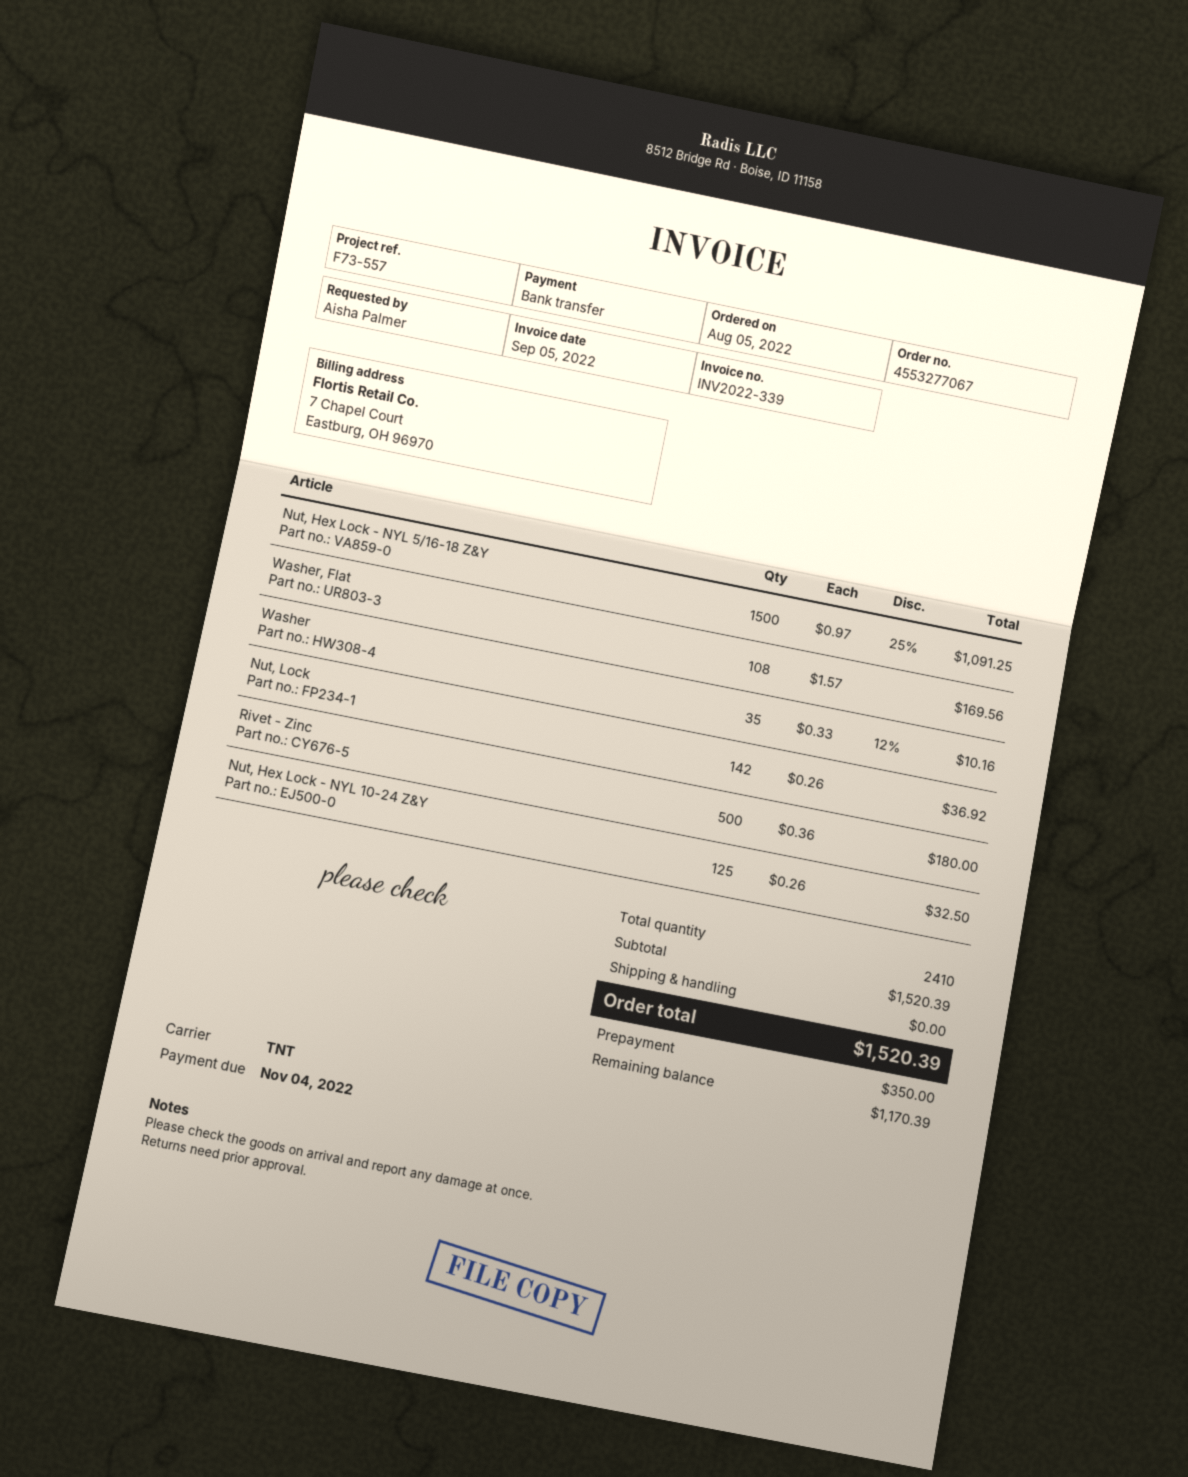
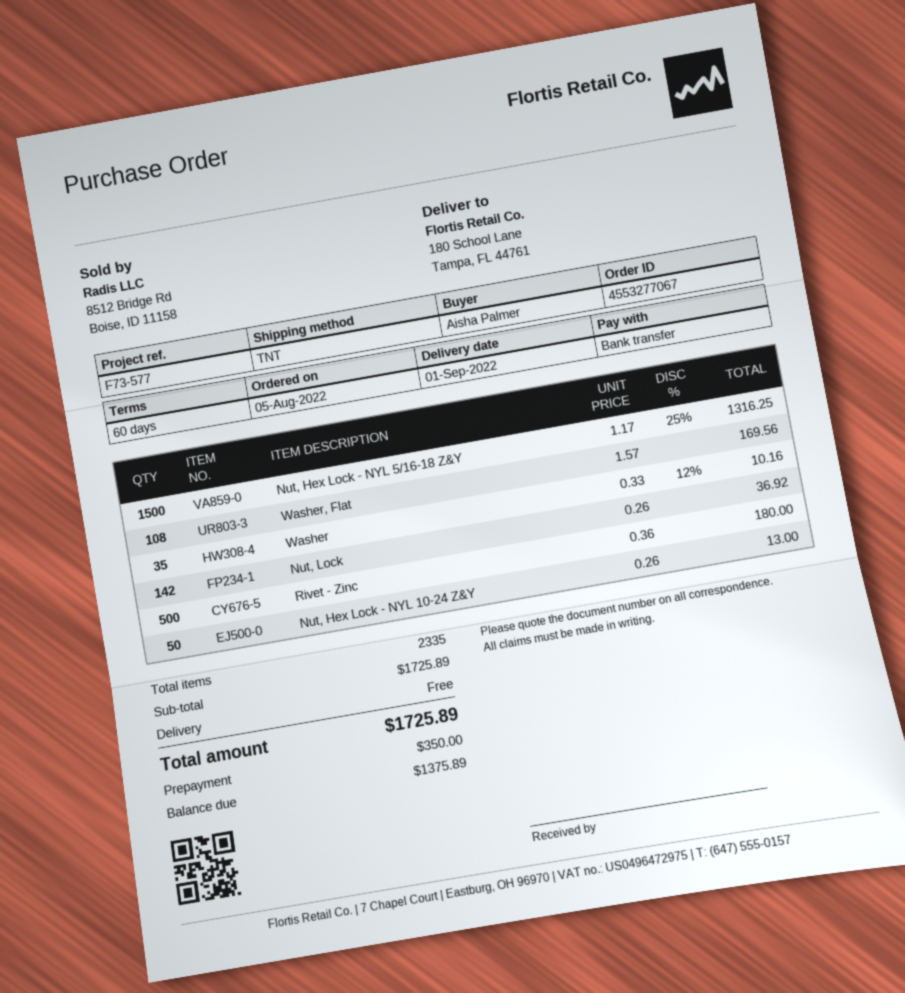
reference: F73-557 -> F73-577
Nut, Hex Lock - NYL 5/16-18 Z&Y: 1500 x 0.97 - 25% = 1091.25 -> 1500 x 1.17 - 25% = 1316.25
Nut, Hex Lock - NYL 10-24 Z&Y: 125 x 0.26 = 32.50 -> 50 x 0.26 = 13.00
total quantity: 2410 -> 2335
subtotal: 1520.39 -> 1725.89
total: 1520.39 -> 1725.89
balance: 1170.39 -> 1375.89

